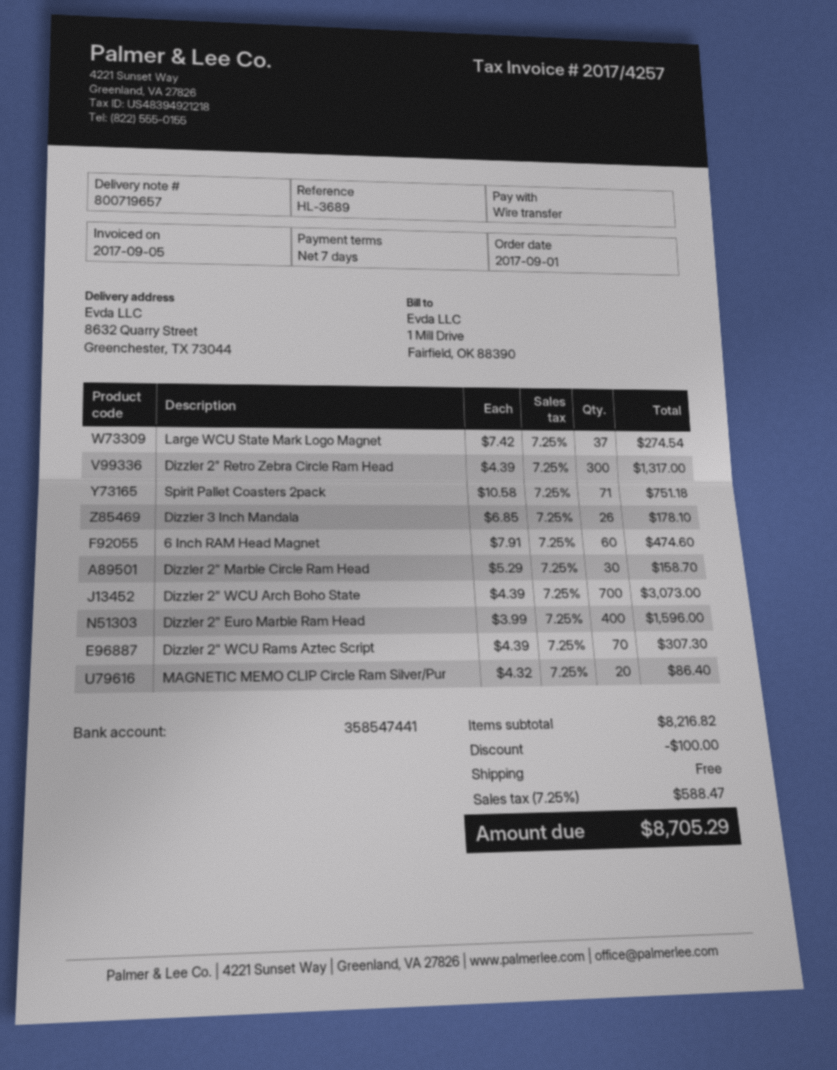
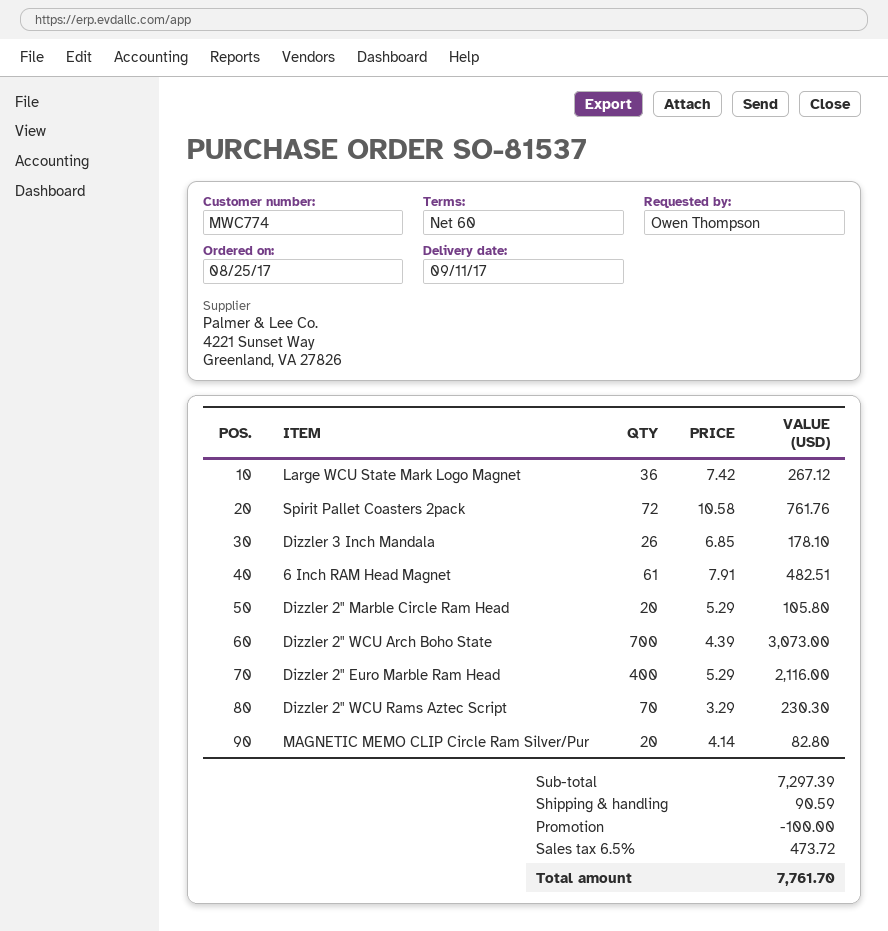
order date: 2017-09-01 -> 2017-08-25
payment terms: 7 days -> 60 days
Large WCU State Mark Logo Magnet: 37 x 7.42 = 274.54 -> 36 x 7.42 = 267.12
Dizzler 2" Retro Zebra Circle Ram Head: 300 x 4.39 = 1317.00 -> none
Spirit Pallet Coasters 2pack: 71 x 10.58 = 751.18 -> 72 x 10.58 = 761.76
6 Inch RAM Head Magnet: 60 x 7.91 = 474.60 -> 61 x 7.91 = 482.51
Dizzler 2" Marble Circle Ram Head: 30 x 5.29 = 158.70 -> 20 x 5.29 = 105.80
Dizzler 2" Euro Marble Ram Head: 400 x 3.99 = 1596.00 -> 400 x 5.29 = 2116.00
Dizzler 2" WCU Rams Aztec Script: 70 x 4.39 = 307.30 -> 70 x 3.29 = 230.30
MAGNETIC MEMO CLIP Circle Ram Silver/Pur: 20 x 4.32 = 86.40 -> 20 x 4.14 = 82.80
subtotal: 8216.82 -> 7297.39
shipping: 0.00 -> 90.59
tax: 7.25% = 588.47 -> 6.5% = 473.72
total: 8705.29 -> 7761.70

